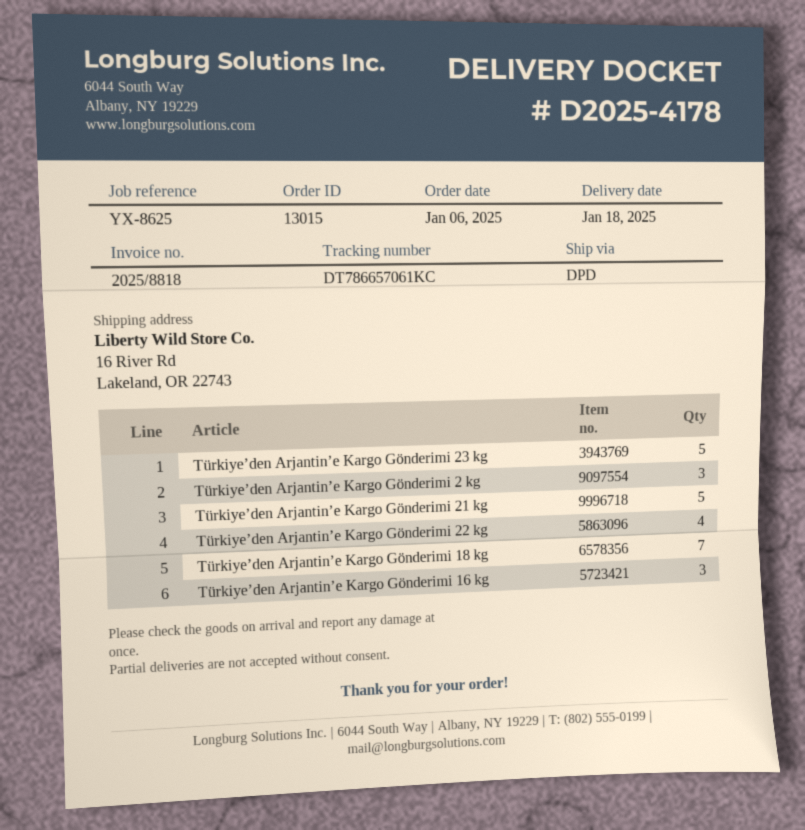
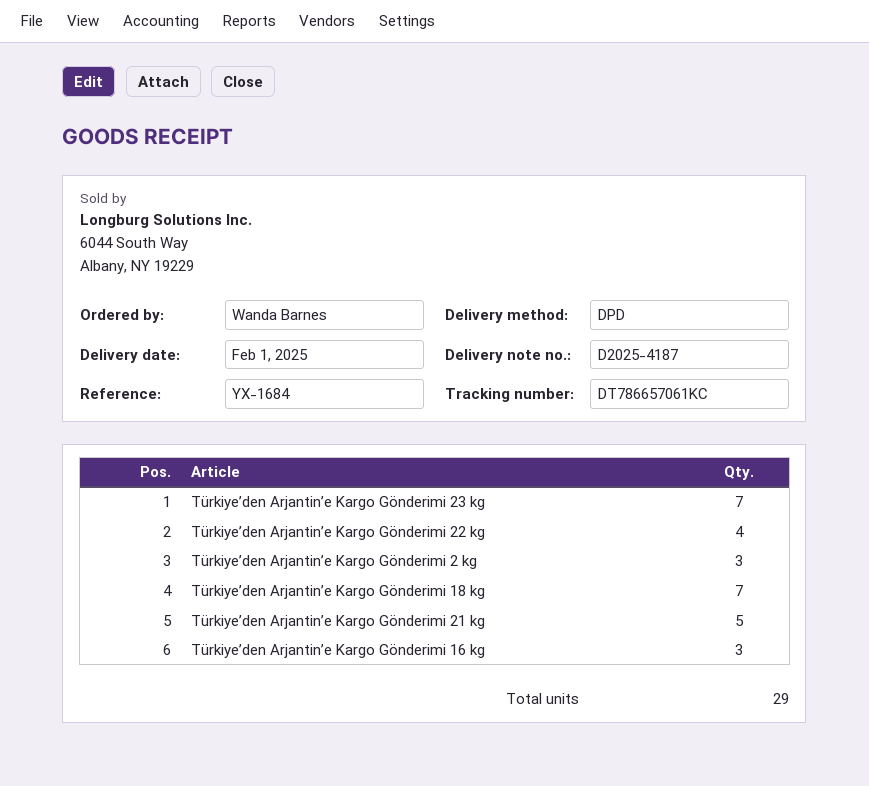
delivery note number: D2025-4178 -> D2025-4187
delivery date: 2025-01-18 -> 2025-02-01
reference: YX-8625 -> YX-1684
Türkiye’den Arjantin’e Kargo Gönderimi 23 kg: 5 -> 7

